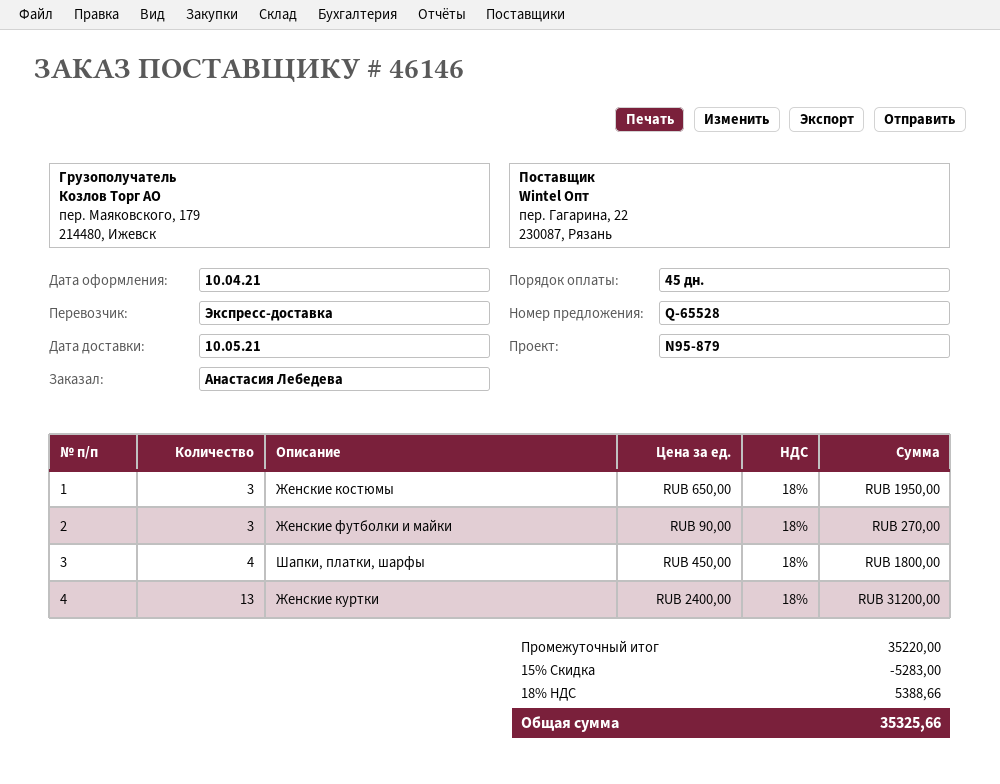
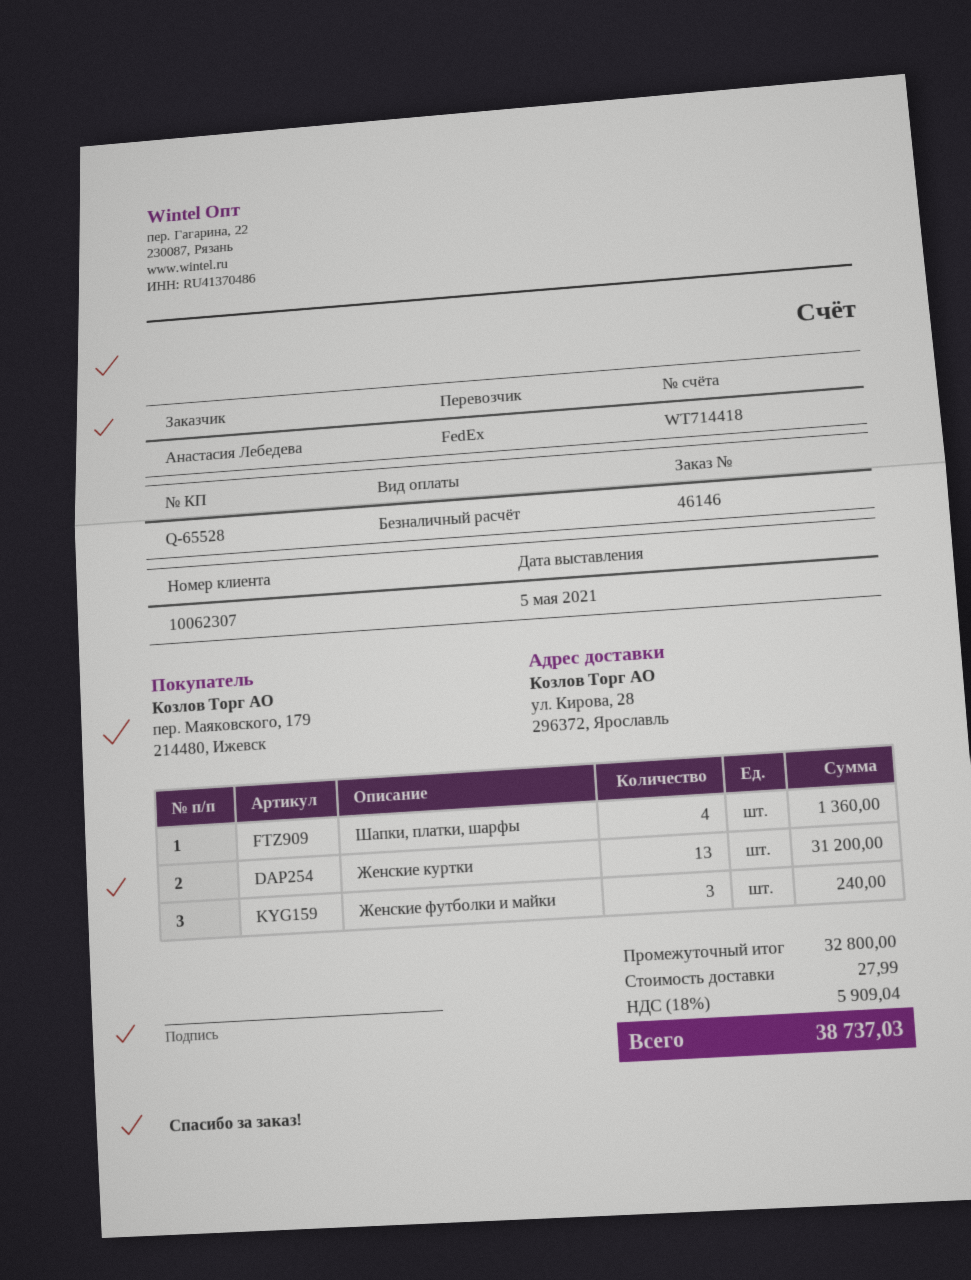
shipping method: express -> FedEx
ship to: пер. Маяковского, 179, 214480, Ижевск -> ул. Кирова, 28, 296372, Ярославль
Женские костюмы: 3 for 1950.00 -> none
Женские футболки и майки: 3 for 270.00 -> 3 for 240.00
Шапки, платки, шарфы: 4 for 1800.00 -> 4 for 1360.00
subtotal: 35220.00 -> 32800.00
discount: 15% = 5283.00 -> none
shipping: none -> 27.99
tax: 18% = 5388.66 -> 18% = 5909.04
total: 35325.66 -> 38737.03

